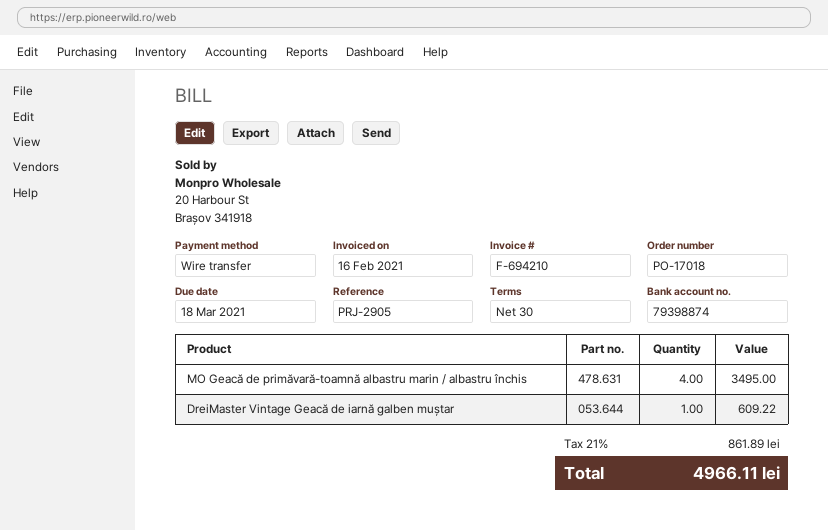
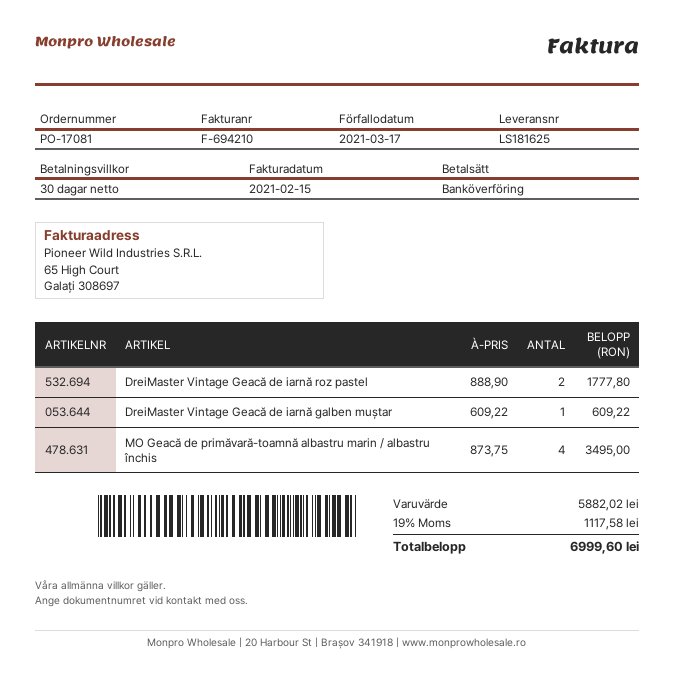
order number: PO-17018 -> PO-17081
invoice date: 2021-02-16 -> 2021-02-15
due date: 2021-03-18 -> 2021-03-17
DreiMaster Vintage Geacă de iarnă roz pastel: none -> 2 for 1777.80
tax: 21% = 861.89 -> 19% = 1117.58
total: 4966.11 -> 6999.60

